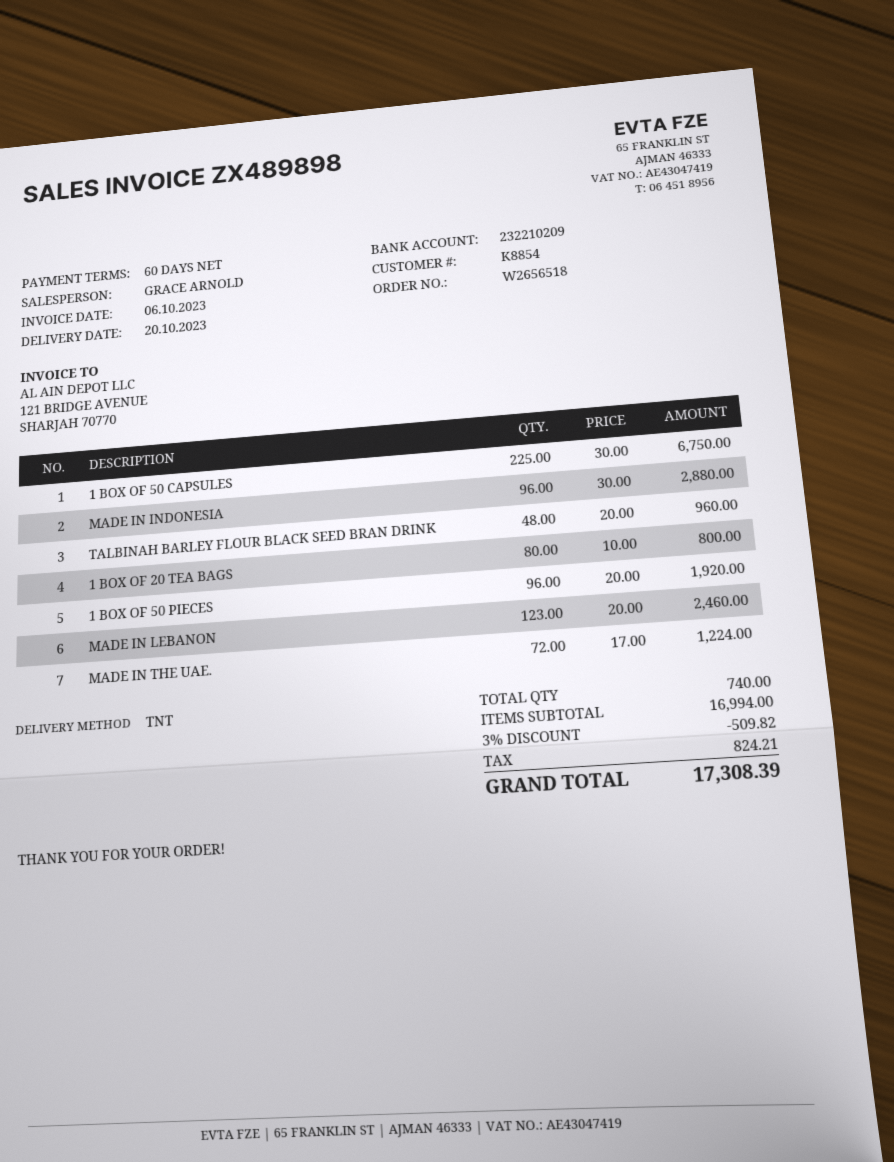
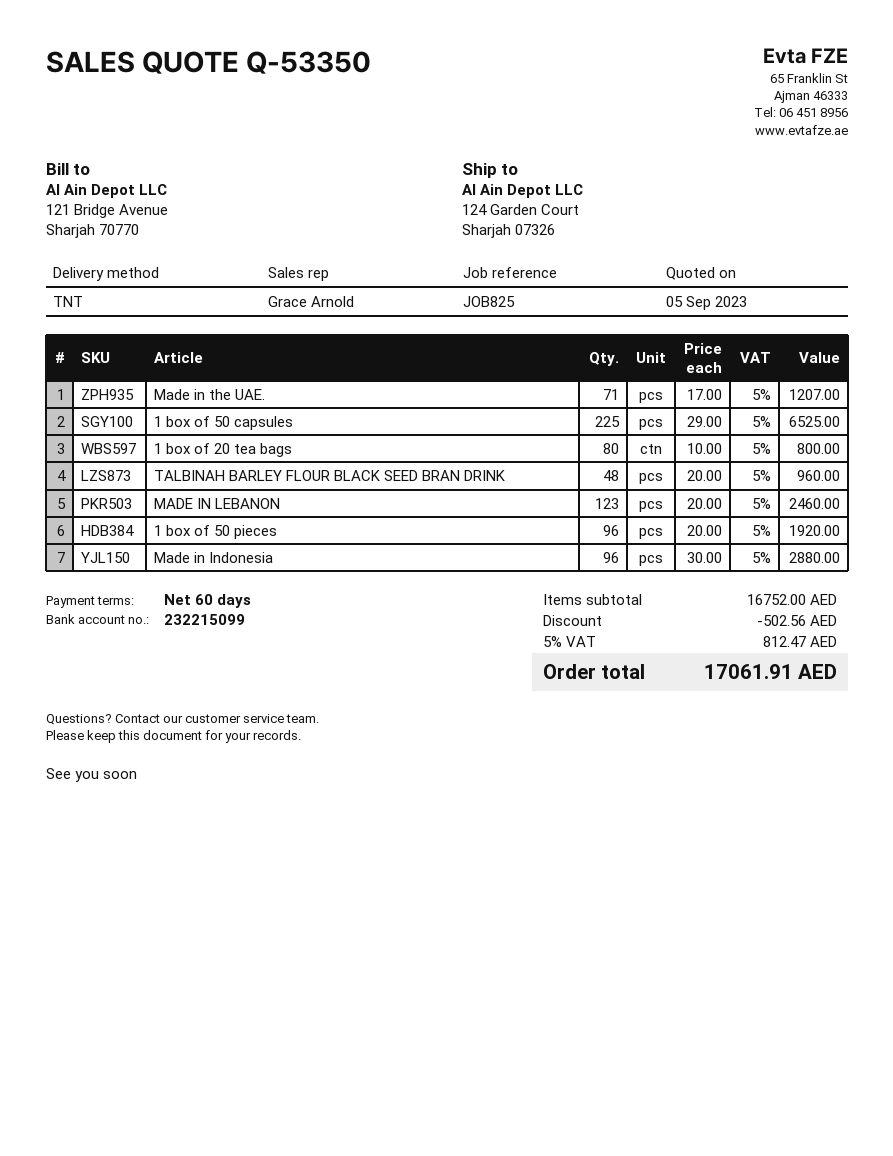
bank account: 232210209 -> 232215099
1 BOX OF 50 CAPSULES: 225 x 30.00 = 6750.00 -> 225 x 29.00 = 6525.00
MADE IN THE UAE.: 72 x 17.00 = 1224.00 -> 71 x 17.00 = 1207.00
subtotal: 16994.00 -> 16752.00
discount: 509.82 -> 502.56
tax: 824.21 -> 812.47
total: 17308.39 -> 17061.91

